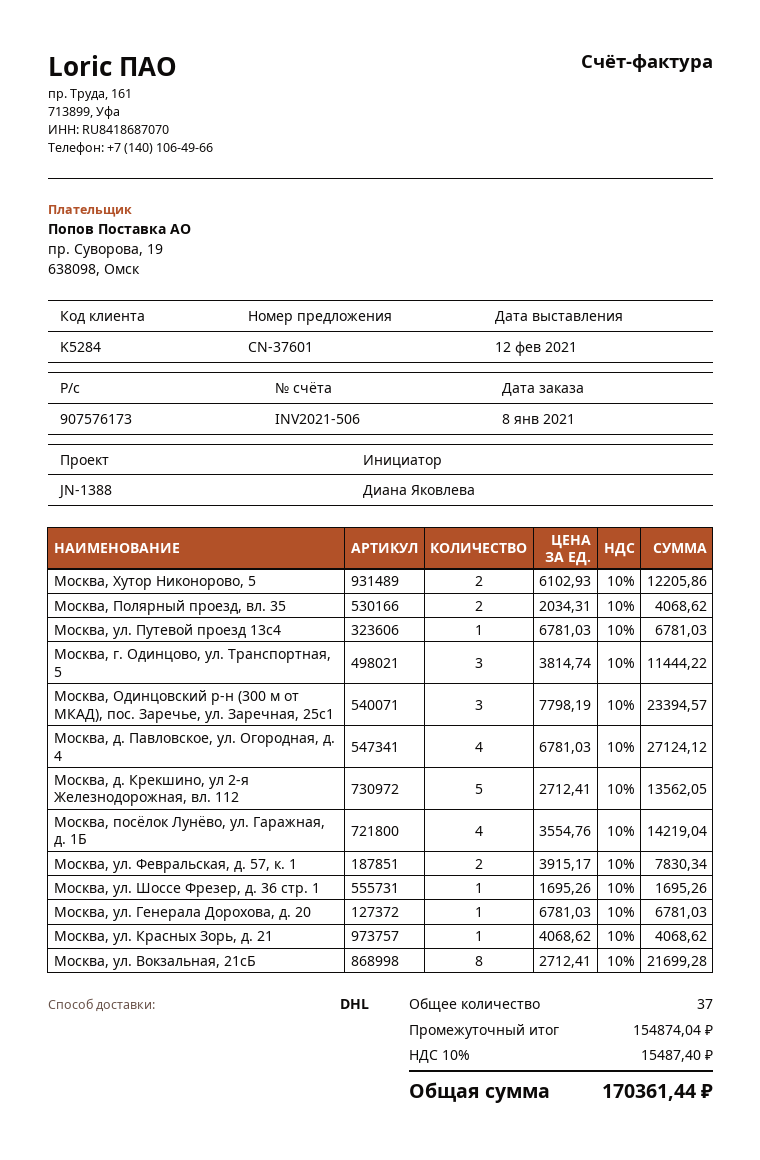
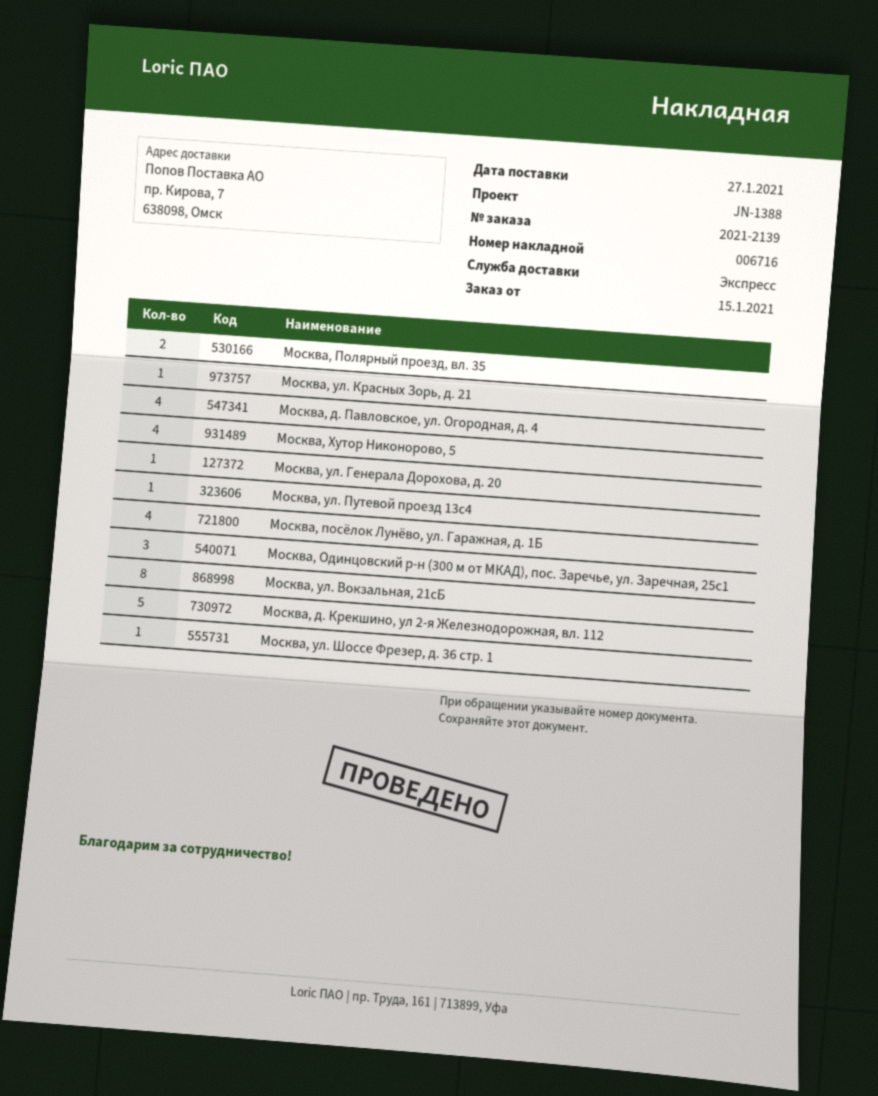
order date: 2021-01-08 -> 2021-01-15
shipping method: DHL -> express
Москва, Хутор Никонорово, 5: 2 -> 4
Москва, г. Одинцово, ул. Транспортная, 5: 3 -> none
Москва, ул. Февральская, д. 57, к. 1: 2 -> none

